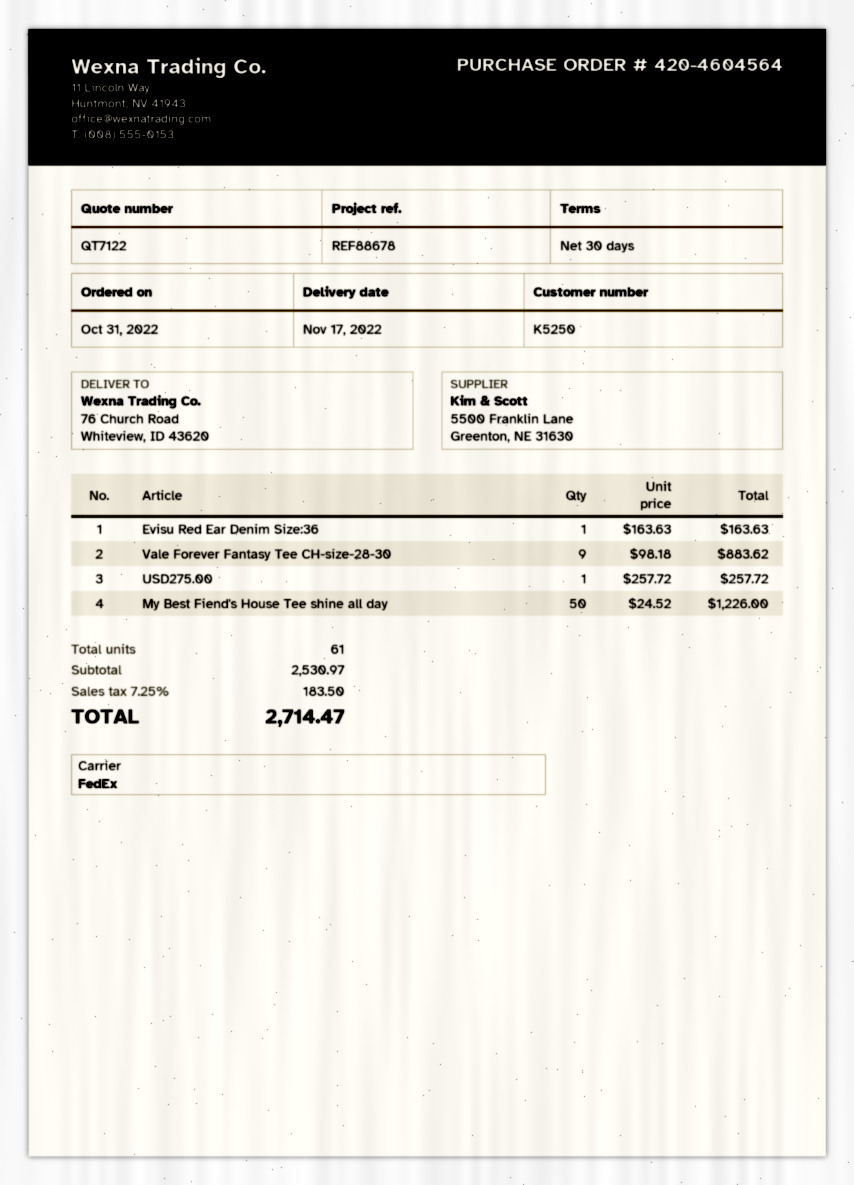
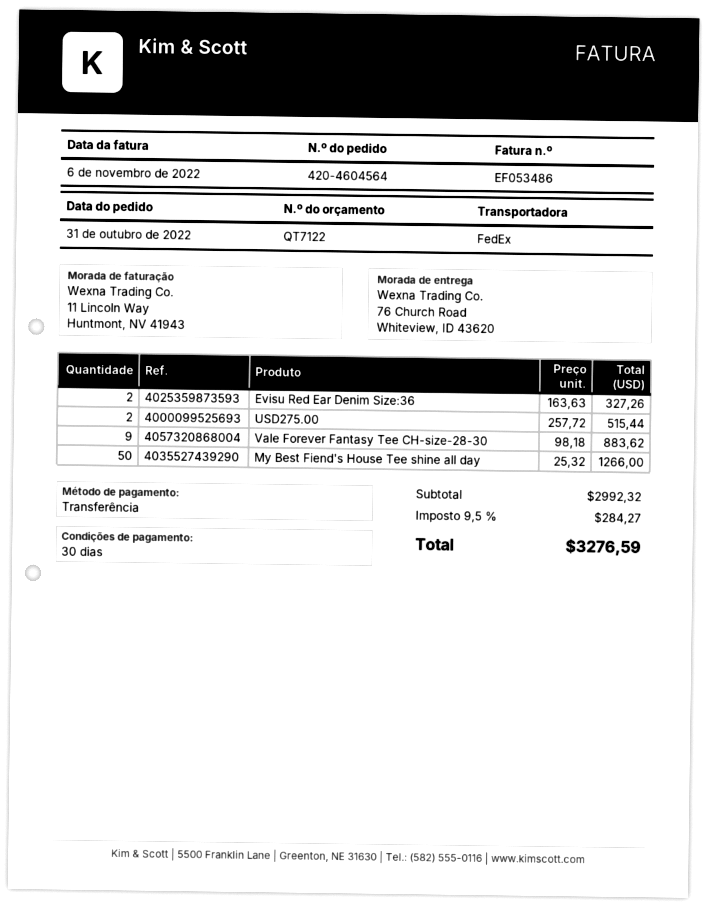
Evisu Red Ear Denim Size:36: 1 x 163.63 = 163.63 -> 2 x 163.63 = 327.26
USD275.00: 1 x 257.72 = 257.72 -> 2 x 257.72 = 515.44
My Best Fiend's House Tee shine all day: 50 x 24.52 = 1226.00 -> 50 x 25.32 = 1266.00
subtotal: 2530.97 -> 2992.32
tax: 7.25% = 183.50 -> 9.5% = 284.27
total: 2714.47 -> 3276.59

